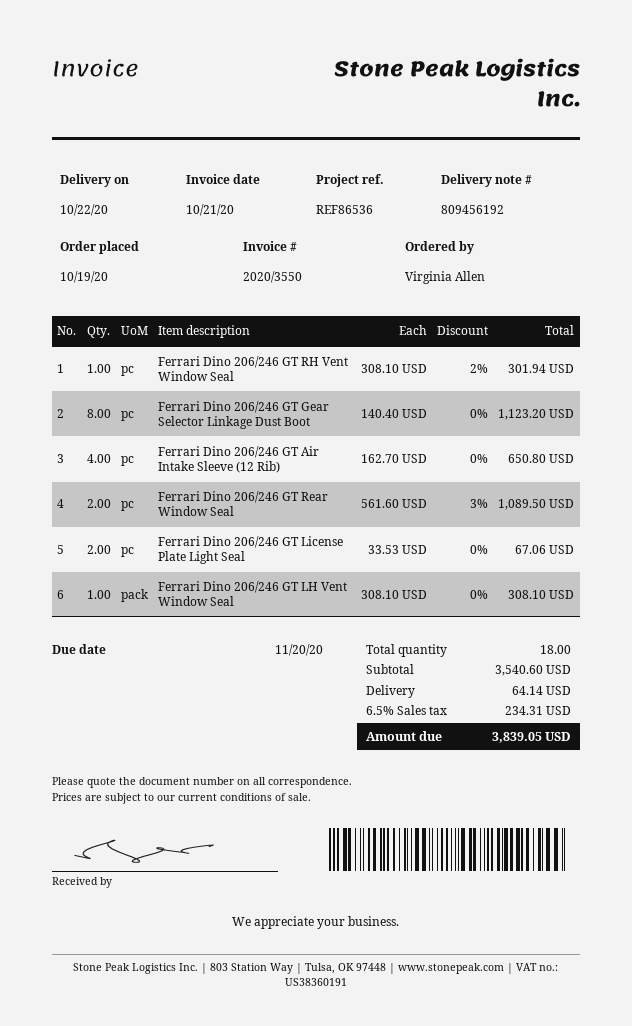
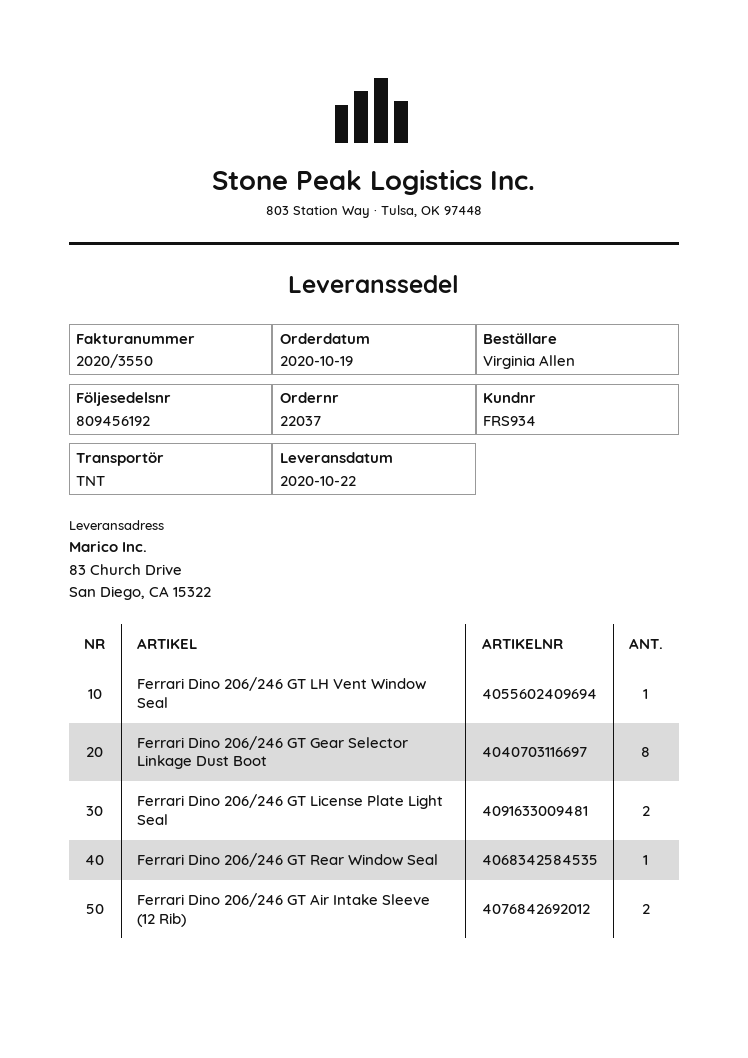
Ferrari Dino 206/246 GT RH Vent Window Seal: 1 -> none
Ferrari Dino 206/246 GT Air Intake Sleeve (12 Rib): 4 -> 2
Ferrari Dino 206/246 GT Rear Window Seal: 2 -> 1

